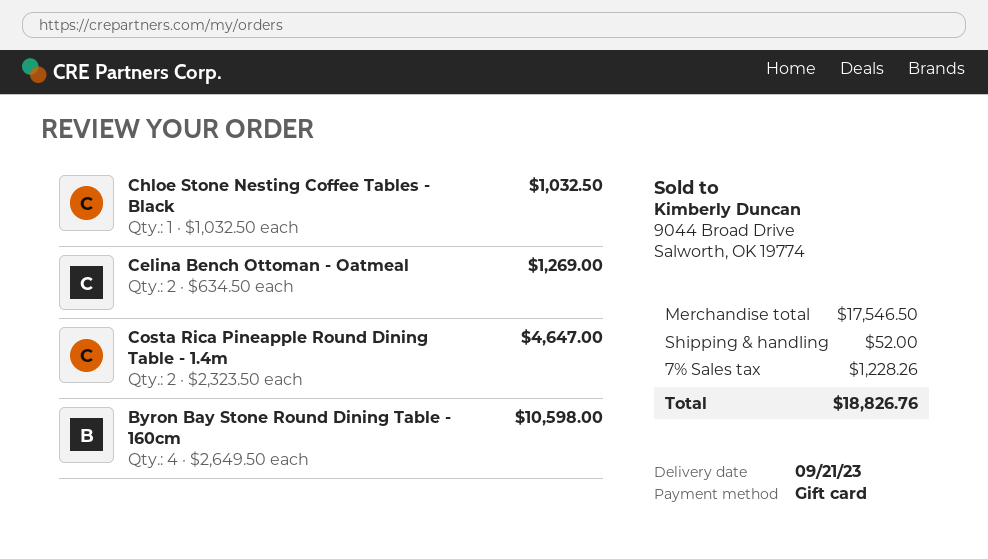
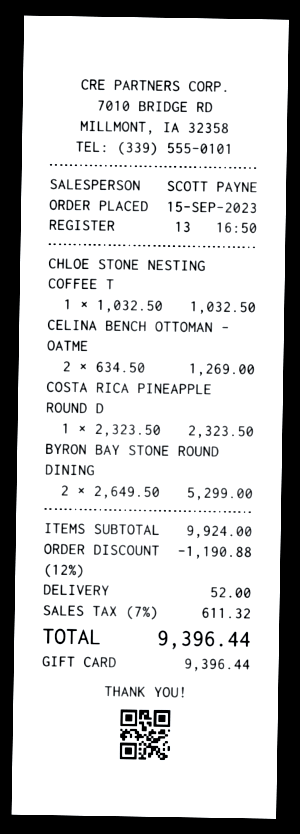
Costa Rica Pineapple Round Dining Table - 1.4m: 2 x 2323.50 = 4647.00 -> 1 x 2323.50 = 2323.50
Byron Bay Stone Round Dining Table - 160cm: 4 x 2649.50 = 10598.00 -> 2 x 2649.50 = 5299.00
subtotal: 17546.50 -> 9924.00
discount: none -> 12% = 1190.88
tax: 7% = 1228.26 -> 7% = 611.32
total: 18826.76 -> 9396.44

